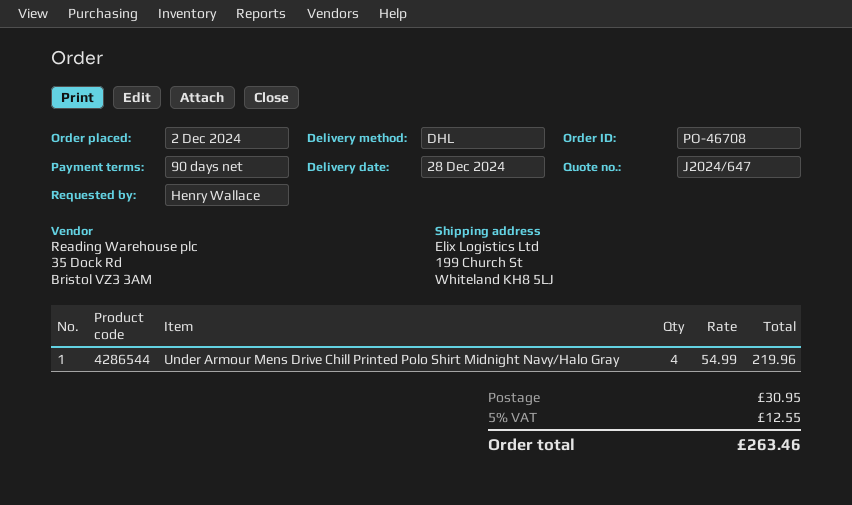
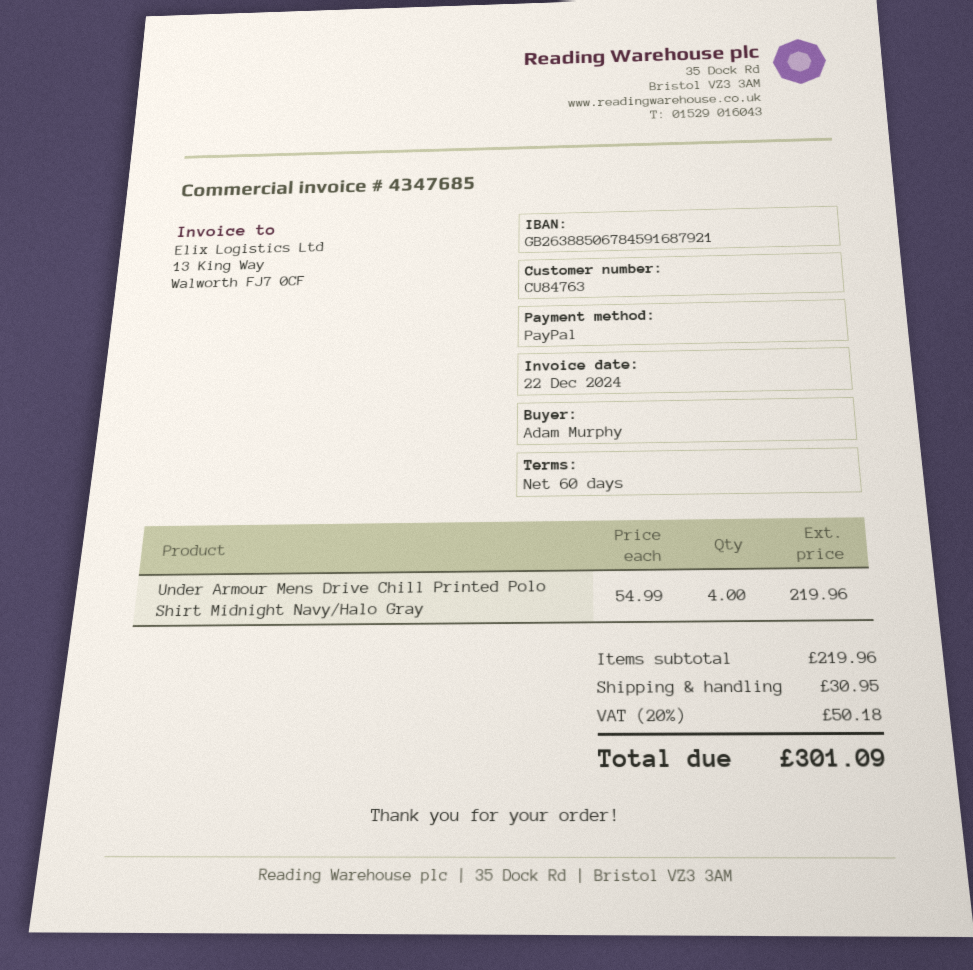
payment terms: 90 days -> 60 days
ordered by: Henry Wallace -> Adam Murphy
tax: 5% = 12.55 -> 20% = 50.18
total: 263.46 -> 301.09

